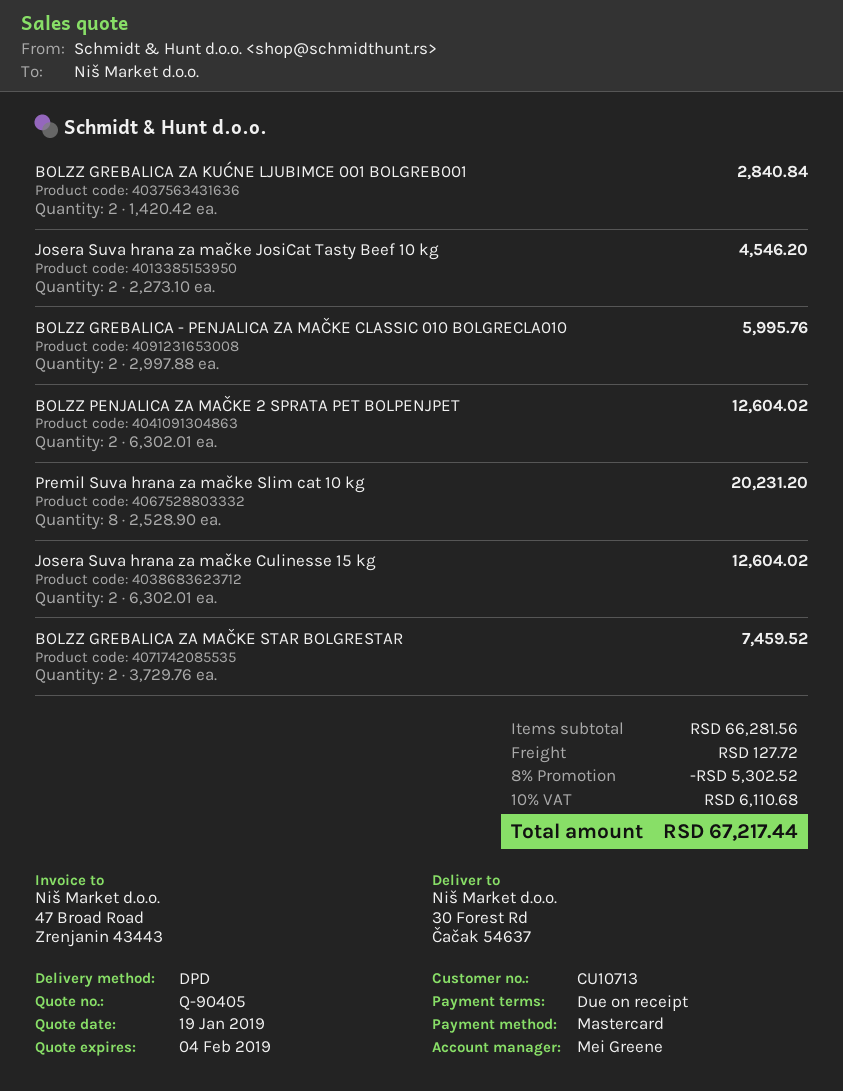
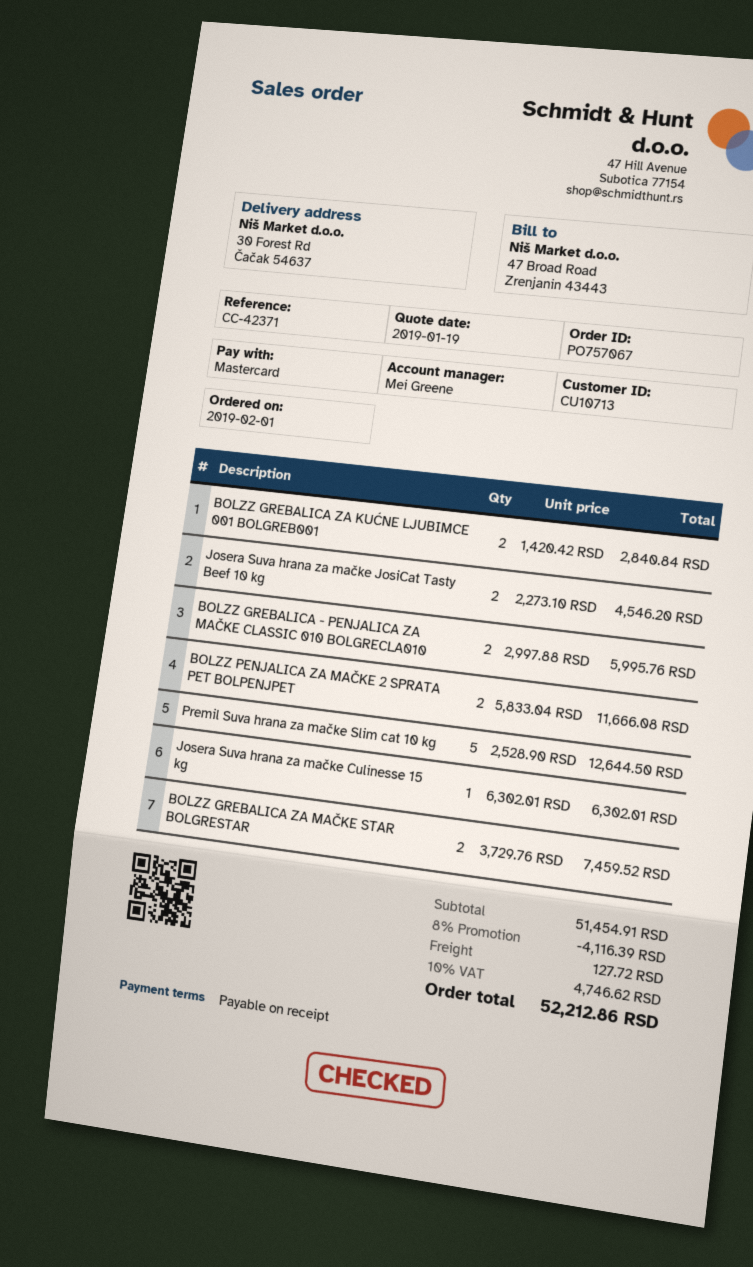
BOLZZ PENJALICA ZA MAČKE 2 SPRATA PET BOLPENJPET: 2 x 6302.01 = 12604.02 -> 2 x 5833.04 = 11666.08
Premil Suva hrana za mačke Slim cat 10 kg: 8 x 2528.90 = 20231.20 -> 5 x 2528.90 = 12644.50
Josera Suva hrana za mačke Culinesse 15 kg: 2 x 6302.01 = 12604.02 -> 1 x 6302.01 = 6302.01
subtotal: 66281.56 -> 51454.91
discount: 8% = 5302.52 -> 8% = 4116.39
tax: 10% = 6110.68 -> 10% = 4746.62
total: 67217.44 -> 52212.86

